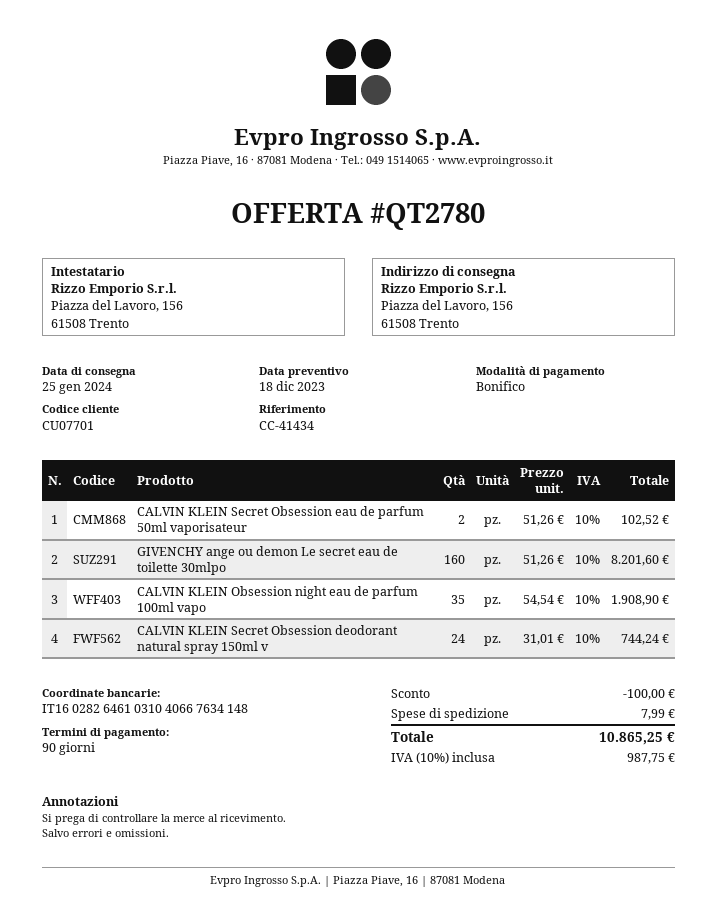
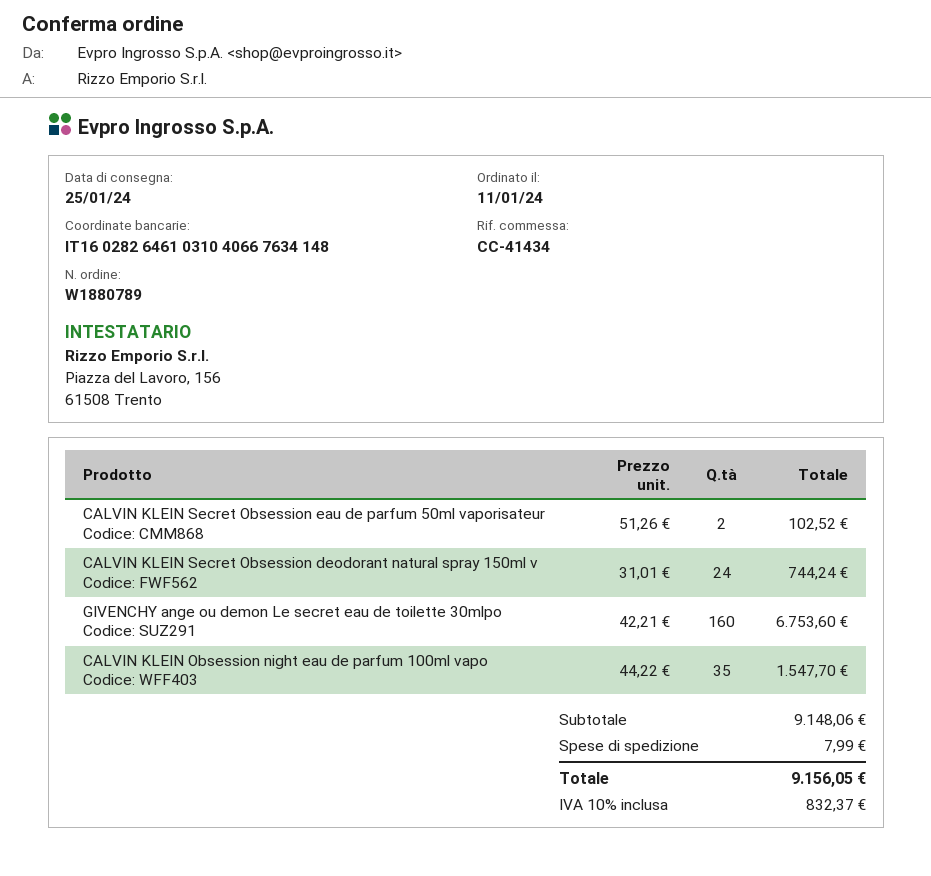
GIVENCHY ange ou demon Le secret eau de toilette 30mlpo: 160 x 51.26 = 8201.60 -> 160 x 42.21 = 6753.60
CALVIN KLEIN Obsession night eau de parfum 100ml vapo: 35 x 54.54 = 1908.90 -> 35 x 44.22 = 1547.70
discount: 100.00 -> none
tax: 10% = 987.75 -> 10% = 832.37
total: 10865.25 -> 9156.05

